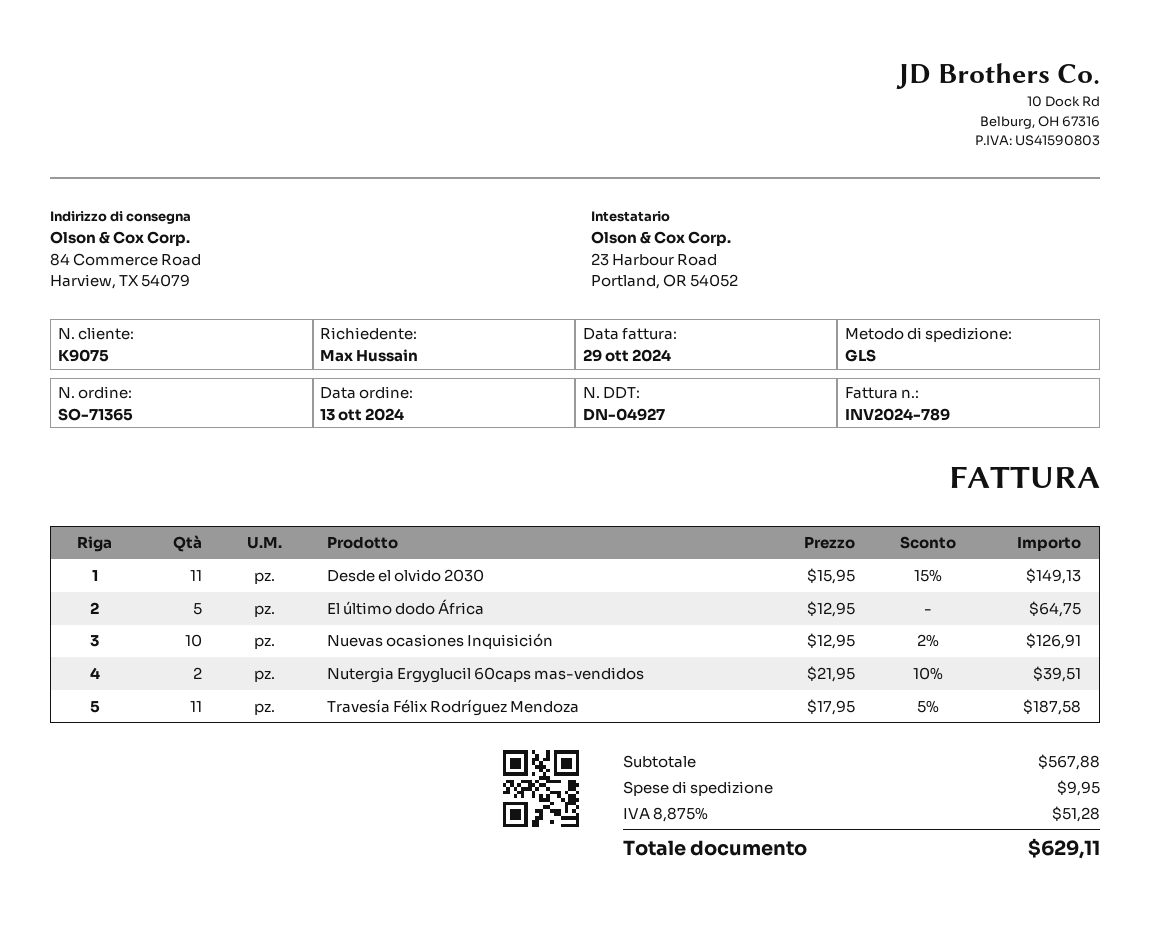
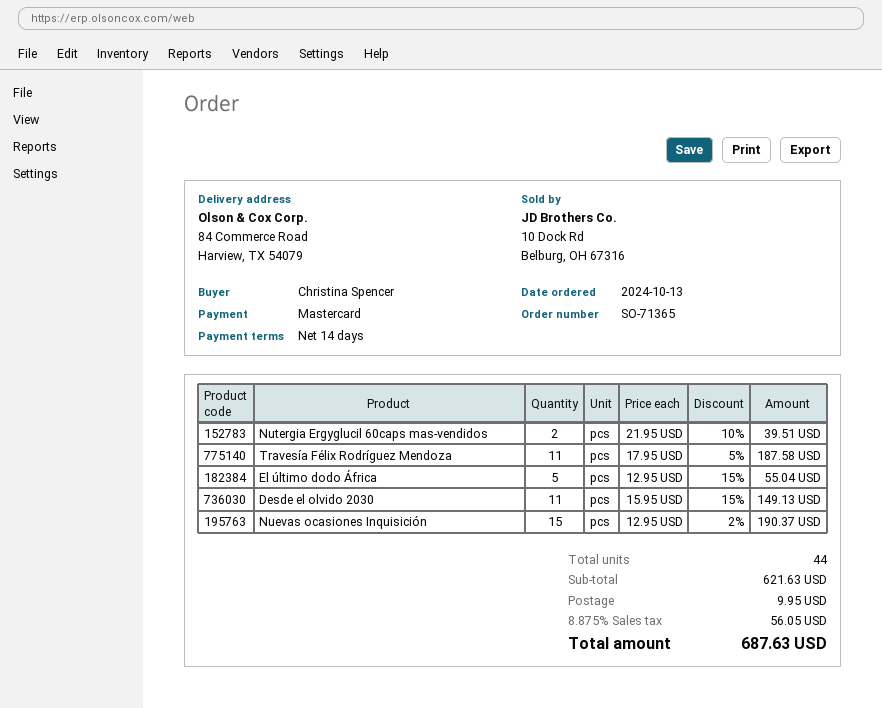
ordered by: Max Hussain -> Christina Spencer
El último dodo África: 5 x 12.95 = 64.75 -> 5 x 12.95 - 15% = 55.04
Nuevas ocasiones Inquisición: 10 x 12.95 - 2% = 126.91 -> 15 x 12.95 - 2% = 190.37
subtotal: 567.88 -> 621.63
tax: 8.875% = 51.28 -> 8.875% = 56.05
total: 629.11 -> 687.63

